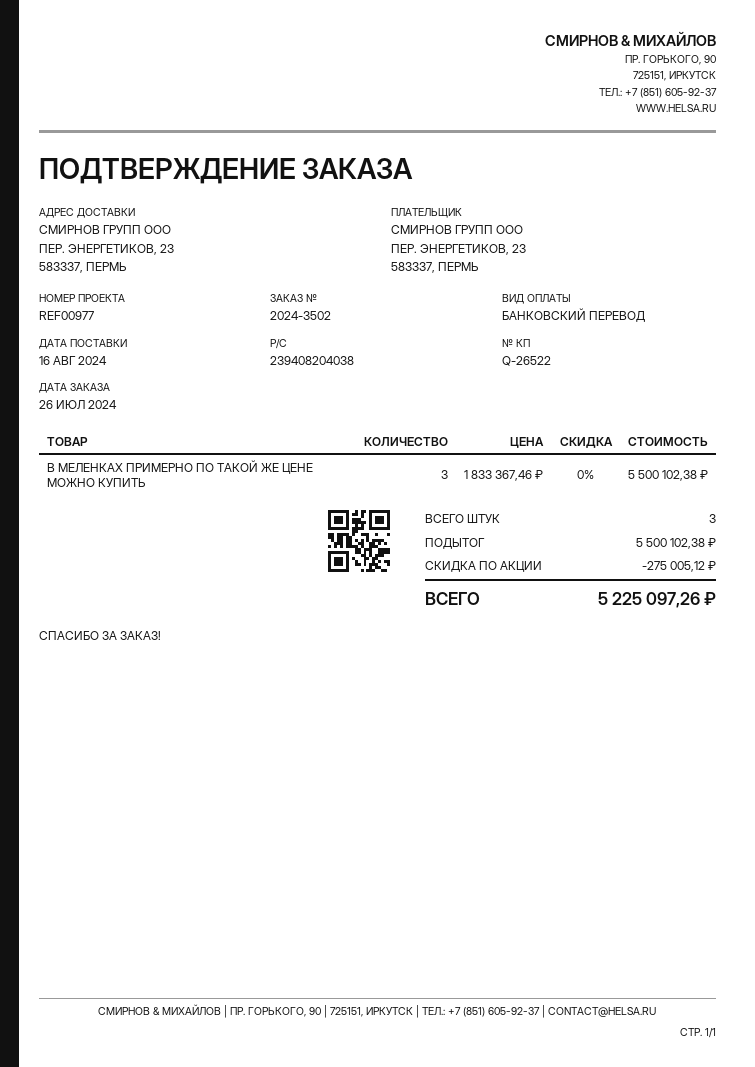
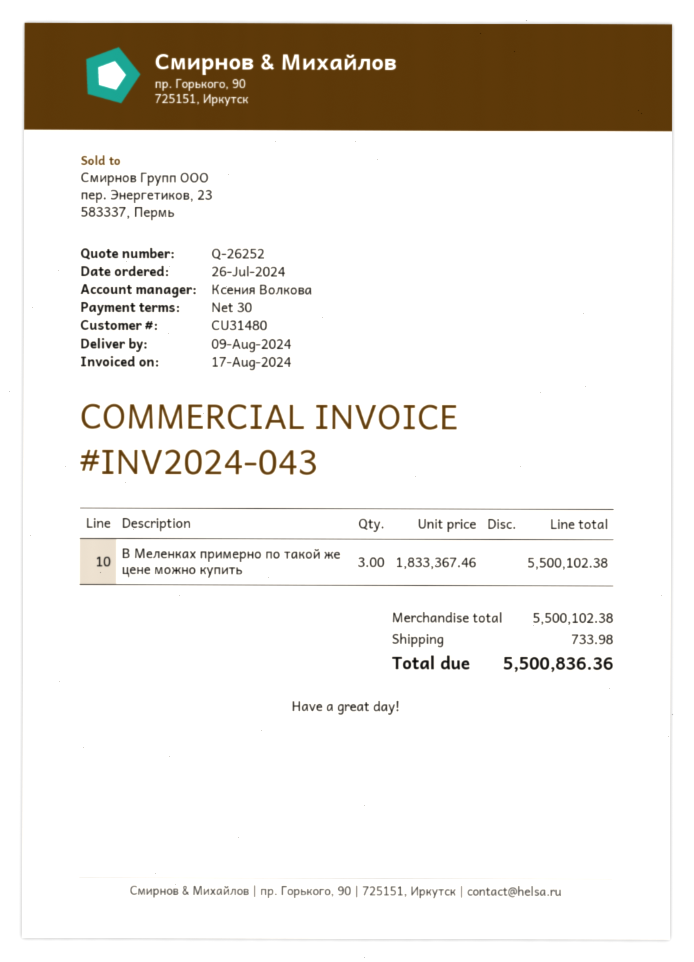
quote number: Q-26522 -> Q-26252
delivery date: 2024-08-16 -> 2024-08-09
discount: 275005.12 -> none
shipping: none -> 733.98
total: 5225097.26 -> 5500836.36

